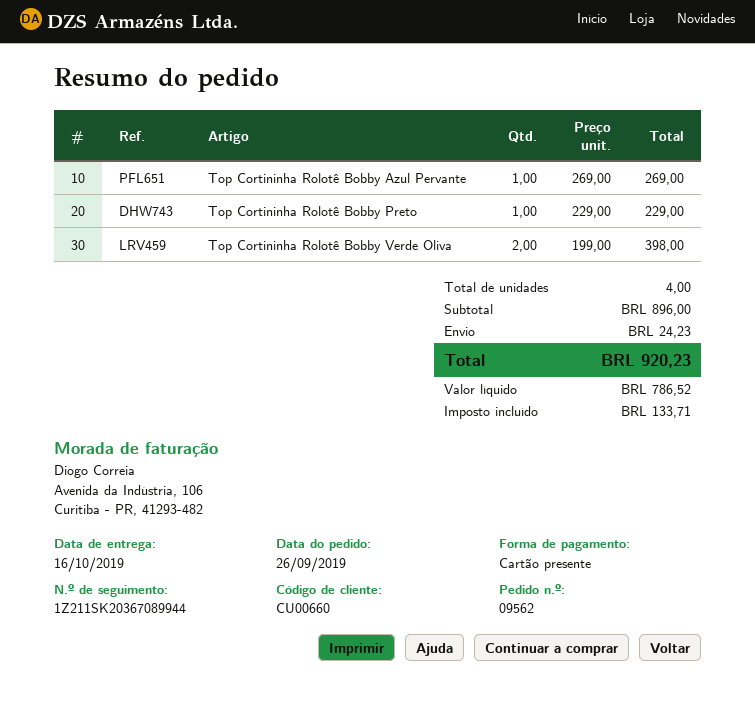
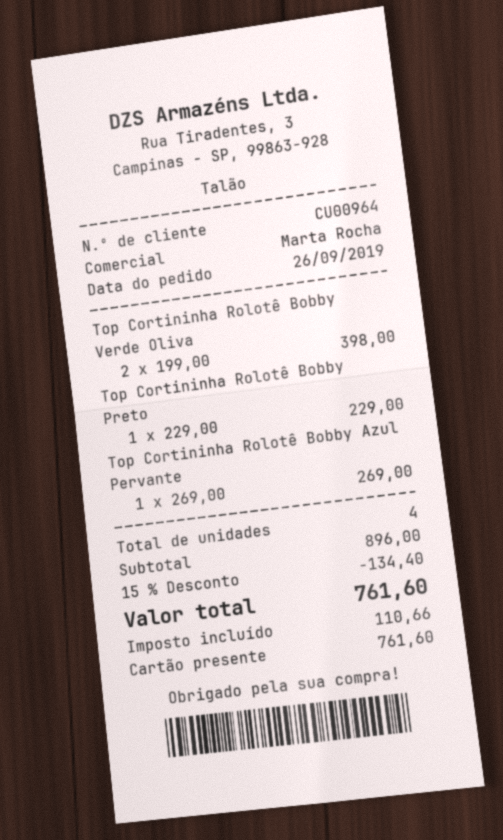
customer number: CU00660 -> CU00964
discount: none -> 15% = 134.40
shipping: 24.23 -> none
tax: 133.71 -> 110.66
total: 920.23 -> 761.60

